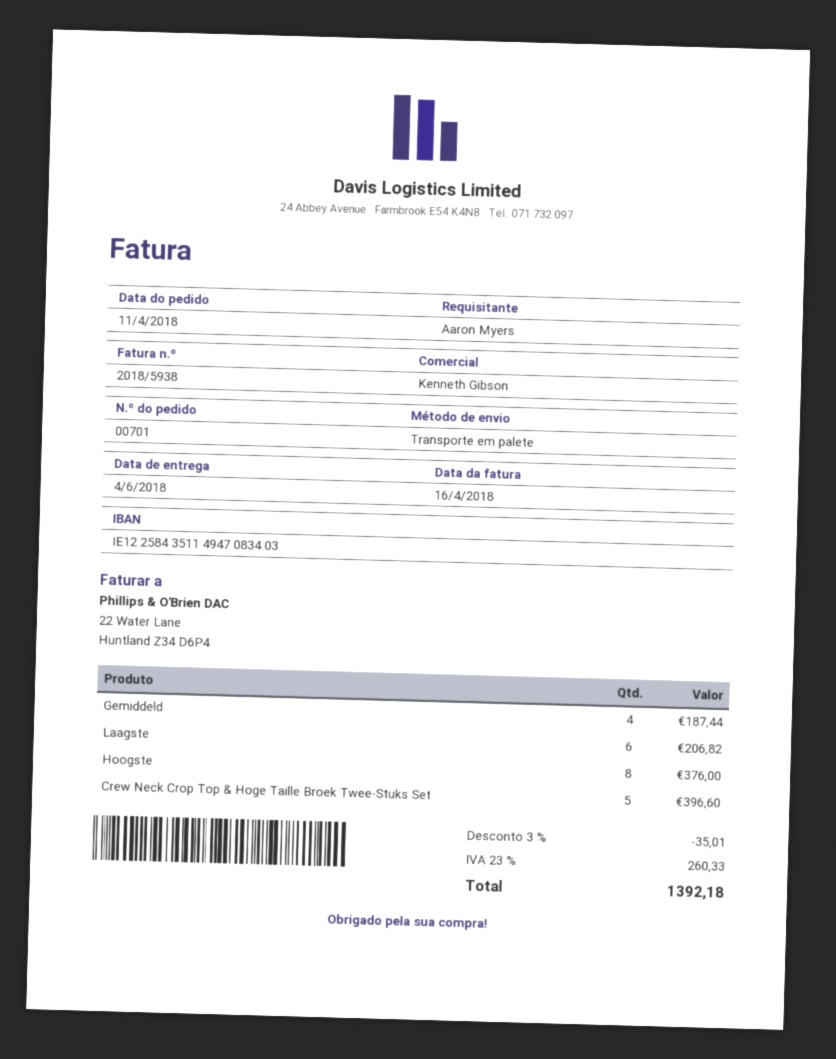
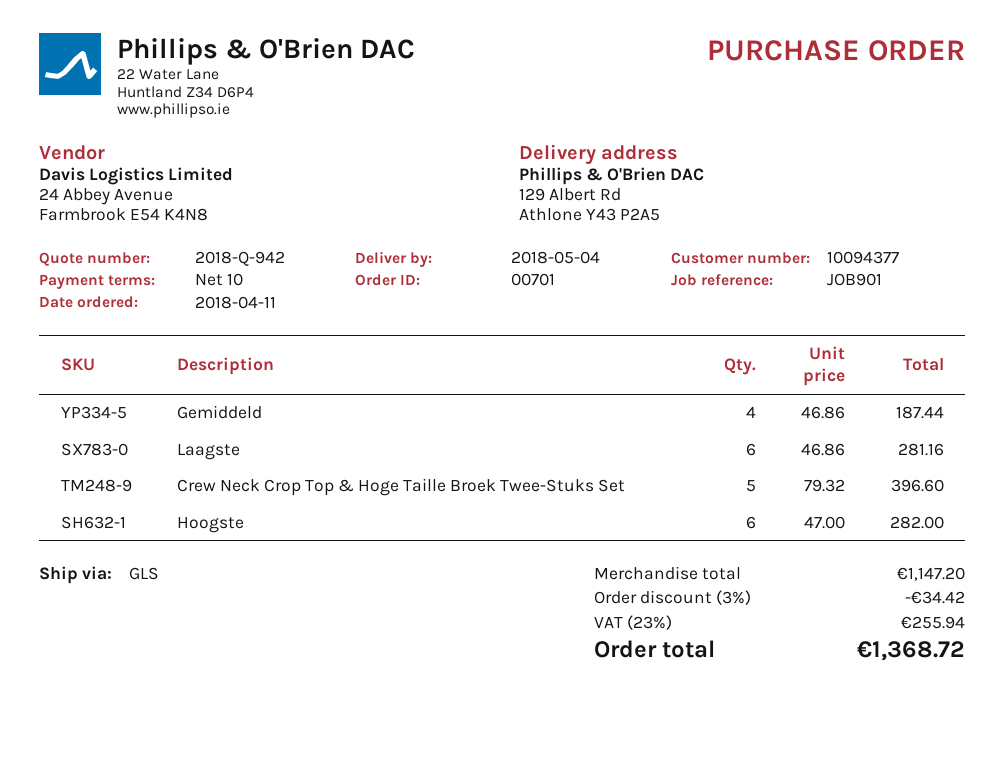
delivery date: 2018-06-04 -> 2018-05-04
shipping method: pallet freight -> GLS
Laagste: 6 for 206.82 -> 6 for 281.16
Hoogste: 8 for 376.00 -> 6 for 282.00
discount: 3% = 35.01 -> 3% = 34.42
tax: 23% = 260.33 -> 23% = 255.94
total: 1392.18 -> 1368.72

